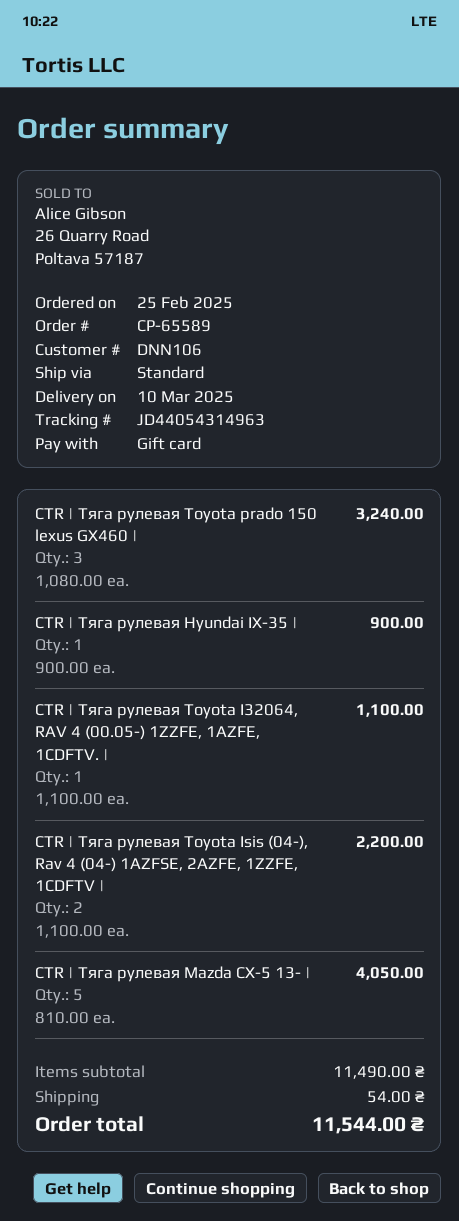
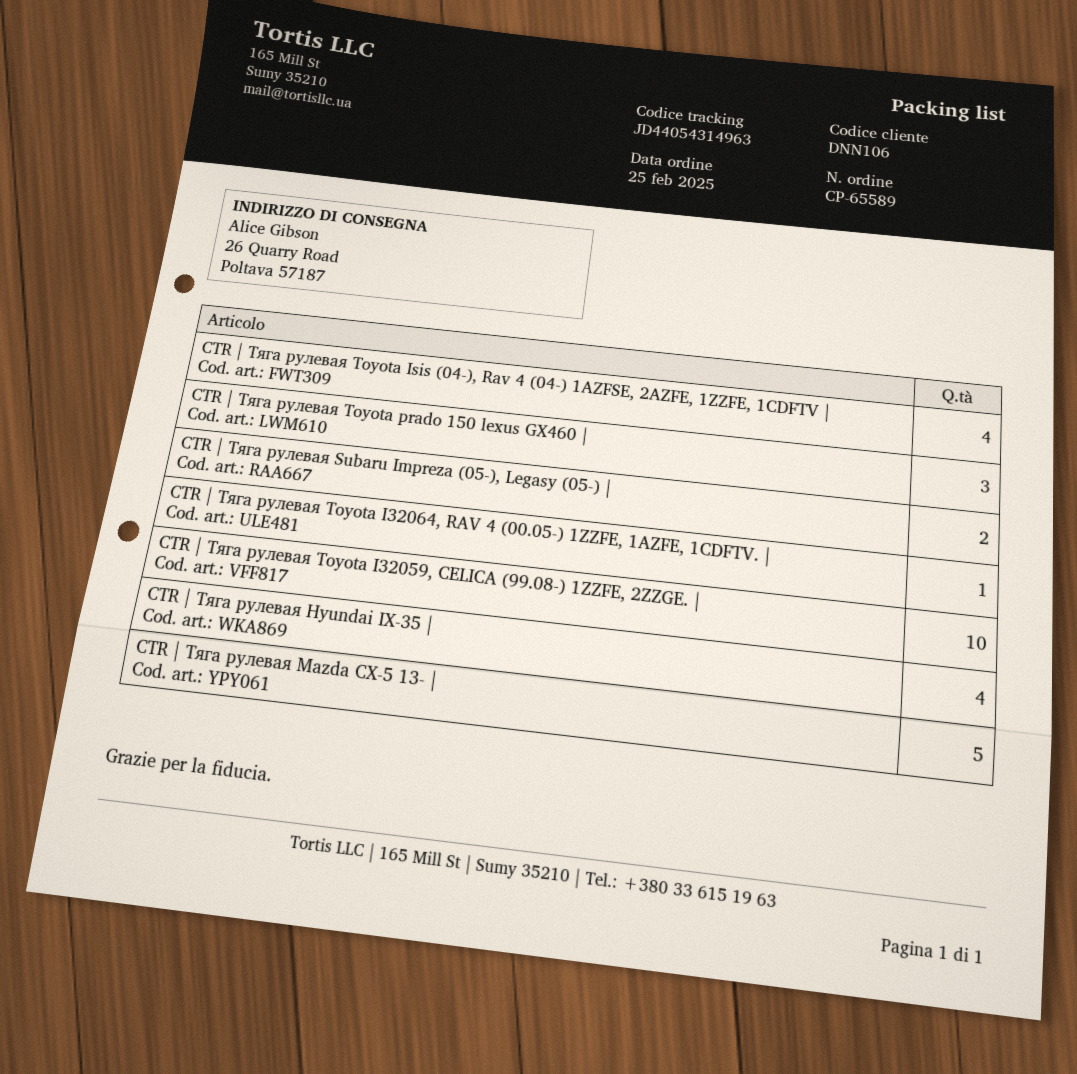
CTR | Тяга рулевая Hyundai IX-35 |: 1 -> 4
CTR | Тяга рулевая Toyota Isis (04-), Rav 4 (04-) 1AZFSE, 2AZFE, 1ZZFE, 1CDFTV |: 2 -> 4
CTR | Тяга рулевая Subaru Impreza (05-), Legasy (05-) |: none -> 2
CTR | Тяга рулевая Toyota I32059, CELICA (99.08-) 1ZZFE, 2ZZGE. |: none -> 10

